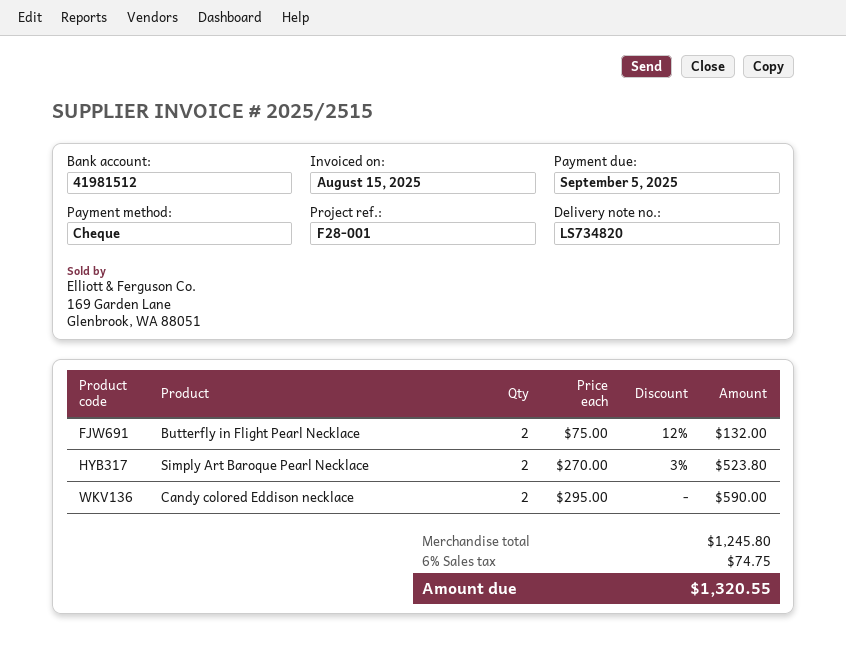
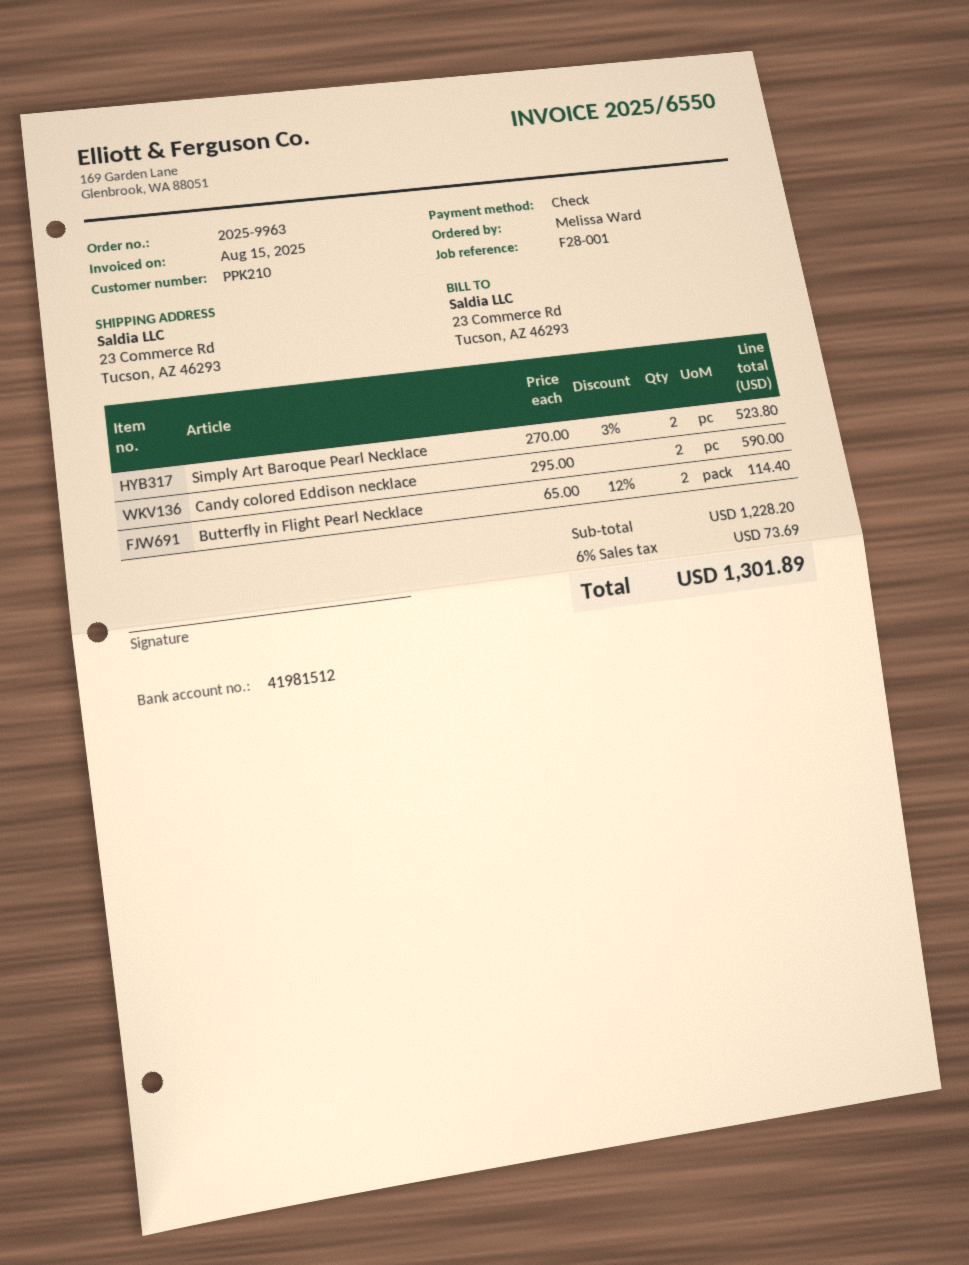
invoice number: 2025/2515 -> 2025/6550
Butterfly in Flight Pearl Necklace: 2 x 75.00 - 12% = 132.00 -> 2 x 65.00 - 12% = 114.40
subtotal: 1245.80 -> 1228.20
tax: 6% = 74.75 -> 6% = 73.69
total: 1320.55 -> 1301.89

